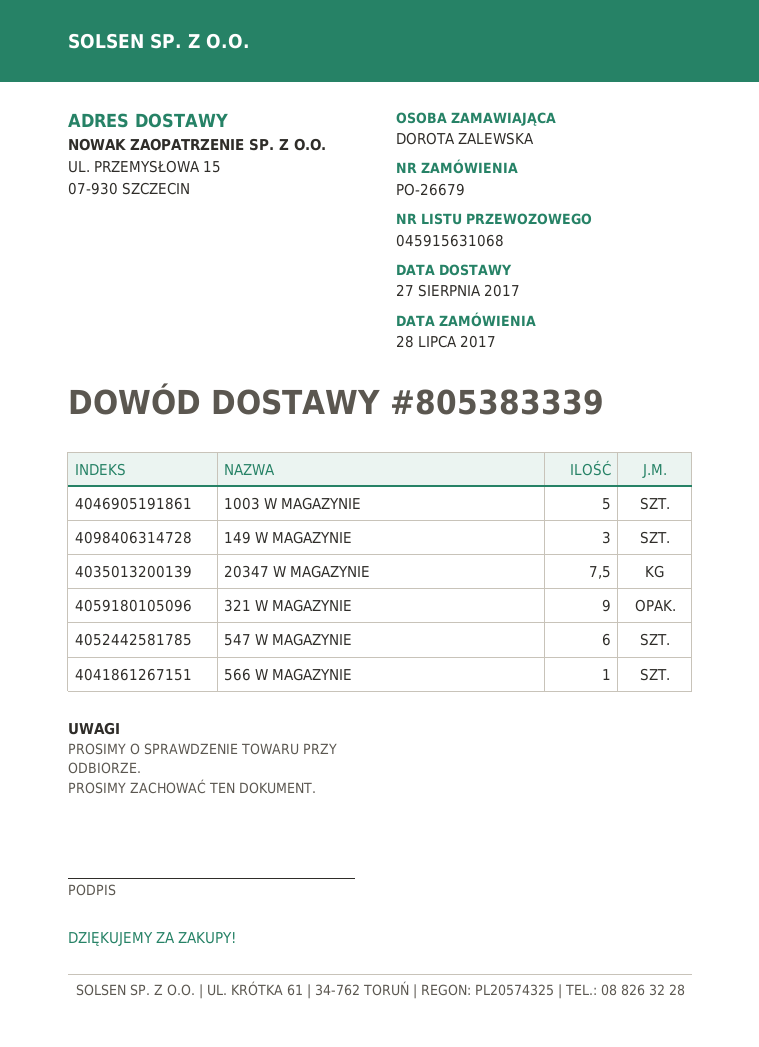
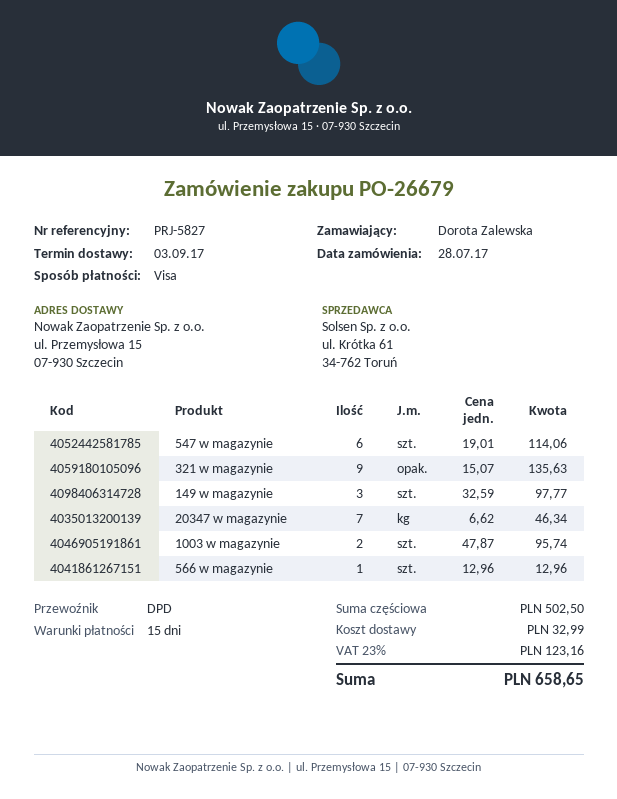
delivery date: 2017-08-27 -> 2017-09-03
1003 W MAGAZYNIE: 5 -> 2
20347 W MAGAZYNIE: 7.5 -> 7

